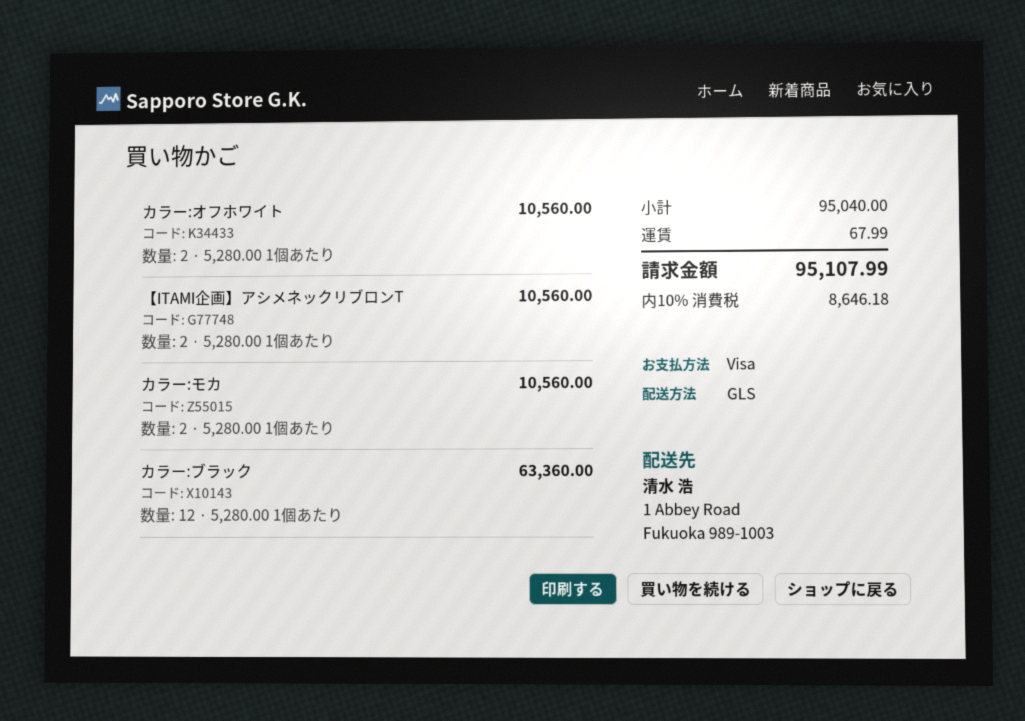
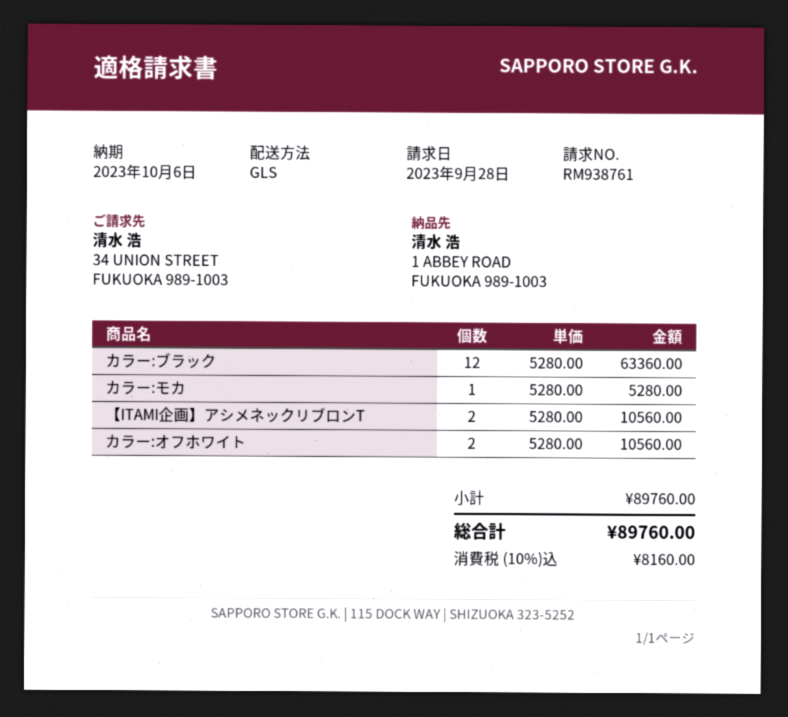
カラー:モカ: 2 x 5280.00 = 10560.00 -> 1 x 5280.00 = 5280.00
subtotal: 95040.00 -> 89760.00
shipping: 67.99 -> none
tax: 10% = 8646.18 -> 10% = 8160.00
total: 95107.99 -> 89760.00

